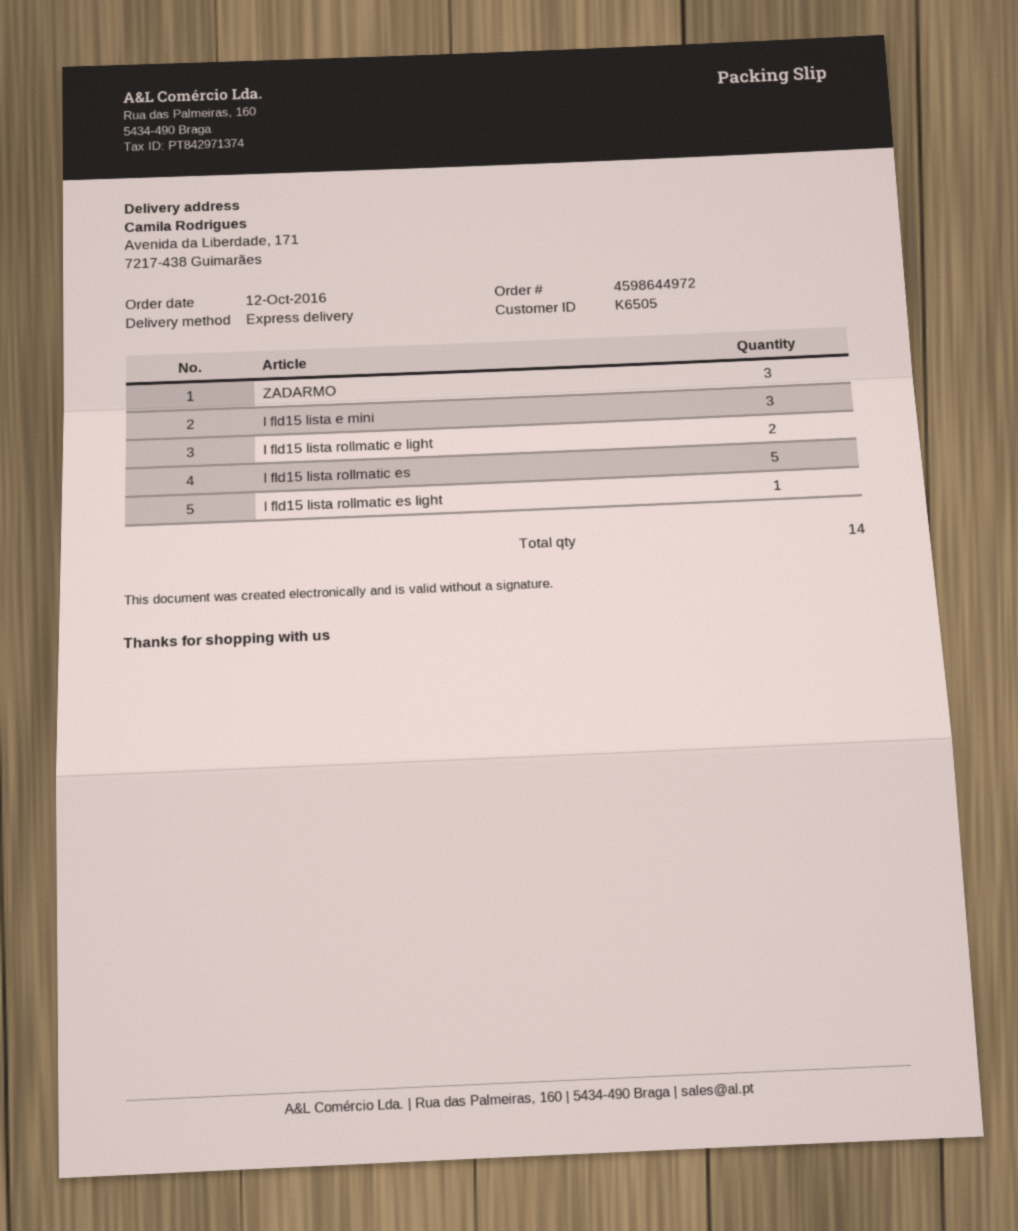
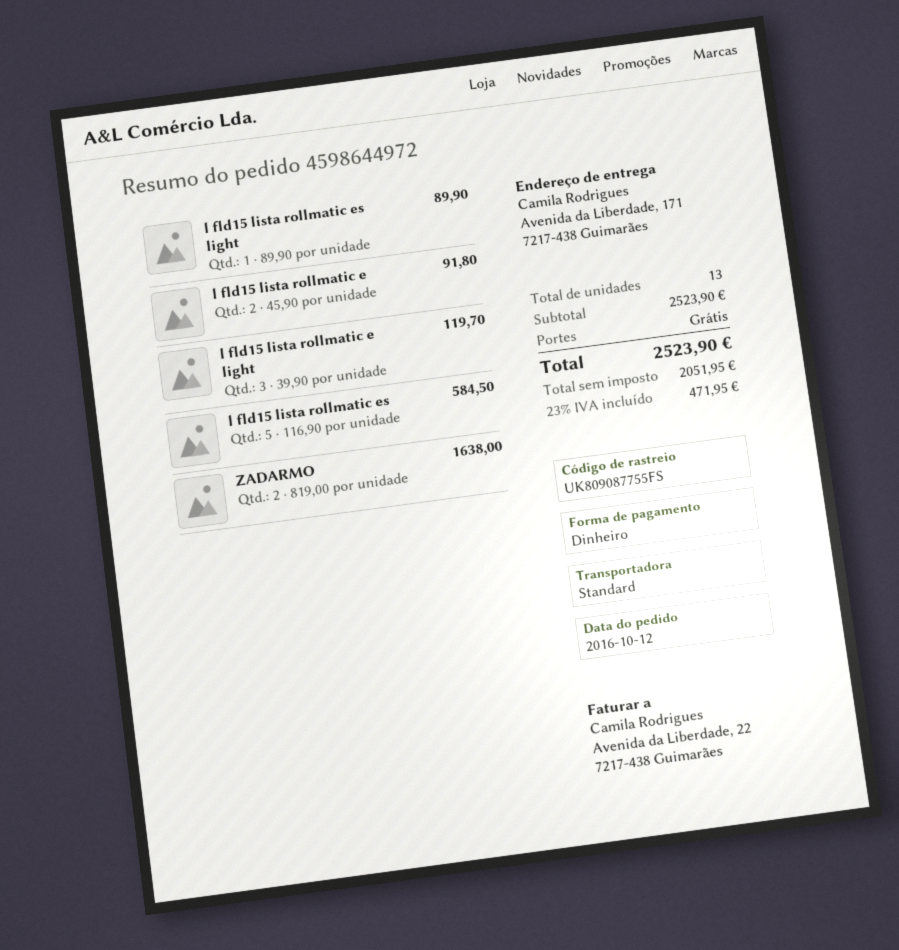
shipping method: express -> standard
ZADARMO: 3 -> 2
l fld15 lista e mini: 3 -> none
l fld15 lista rollmatic e light: 2 -> 3
l fld15 lista rollmatic e: none -> 2
total quantity: 14 -> 13

